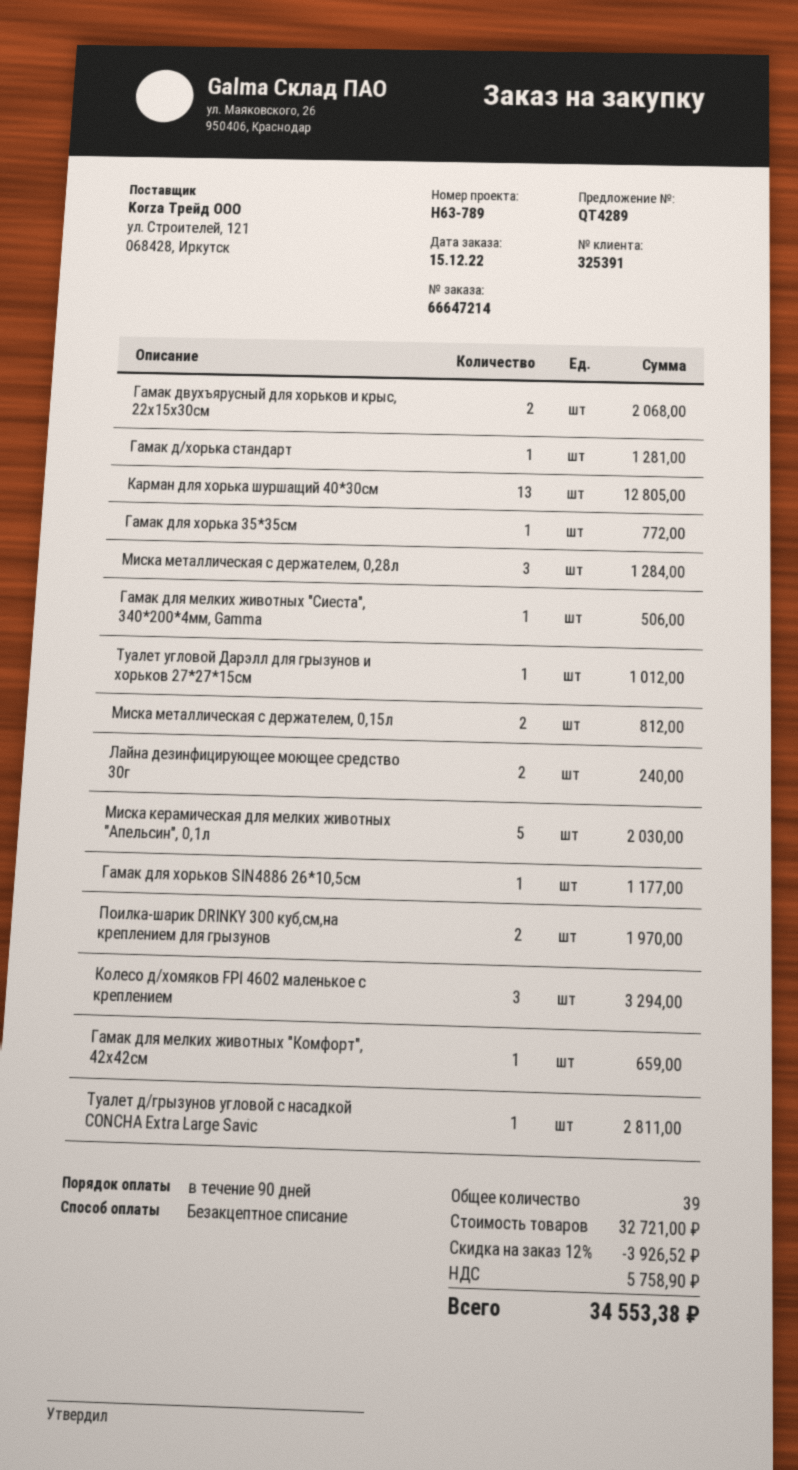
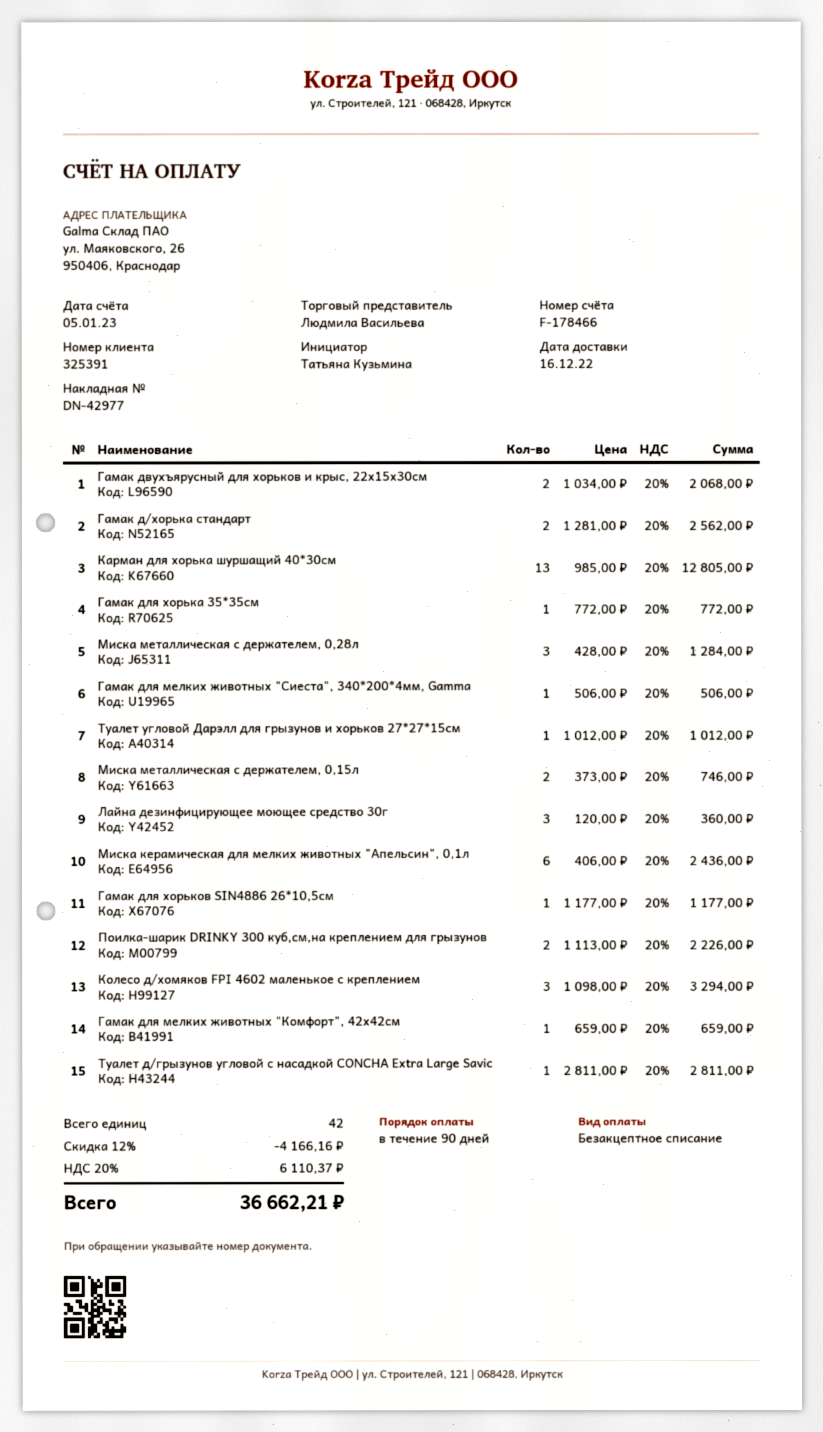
Гамак д/хорька стандарт: 1 for 1281.00 -> 2 for 2562.00
Миска металлическая с держателем, 0,15л: 2 for 812.00 -> 2 for 746.00
Лайна дезинфицирующее моющее средство 30г: 2 for 240.00 -> 3 for 360.00
Миска керамическая для мелких животных "Апельсин", 0,1л: 5 for 2030.00 -> 6 for 2436.00
Поилка-шарик DRINKY 300 куб,см,на креплением для грызунов: 2 for 1970.00 -> 2 for 2226.00
total quantity: 39 -> 42
discount: 12% = 3926.52 -> 12% = 4166.16
tax: 5758.90 -> 6110.37
total: 34553.38 -> 36662.21

